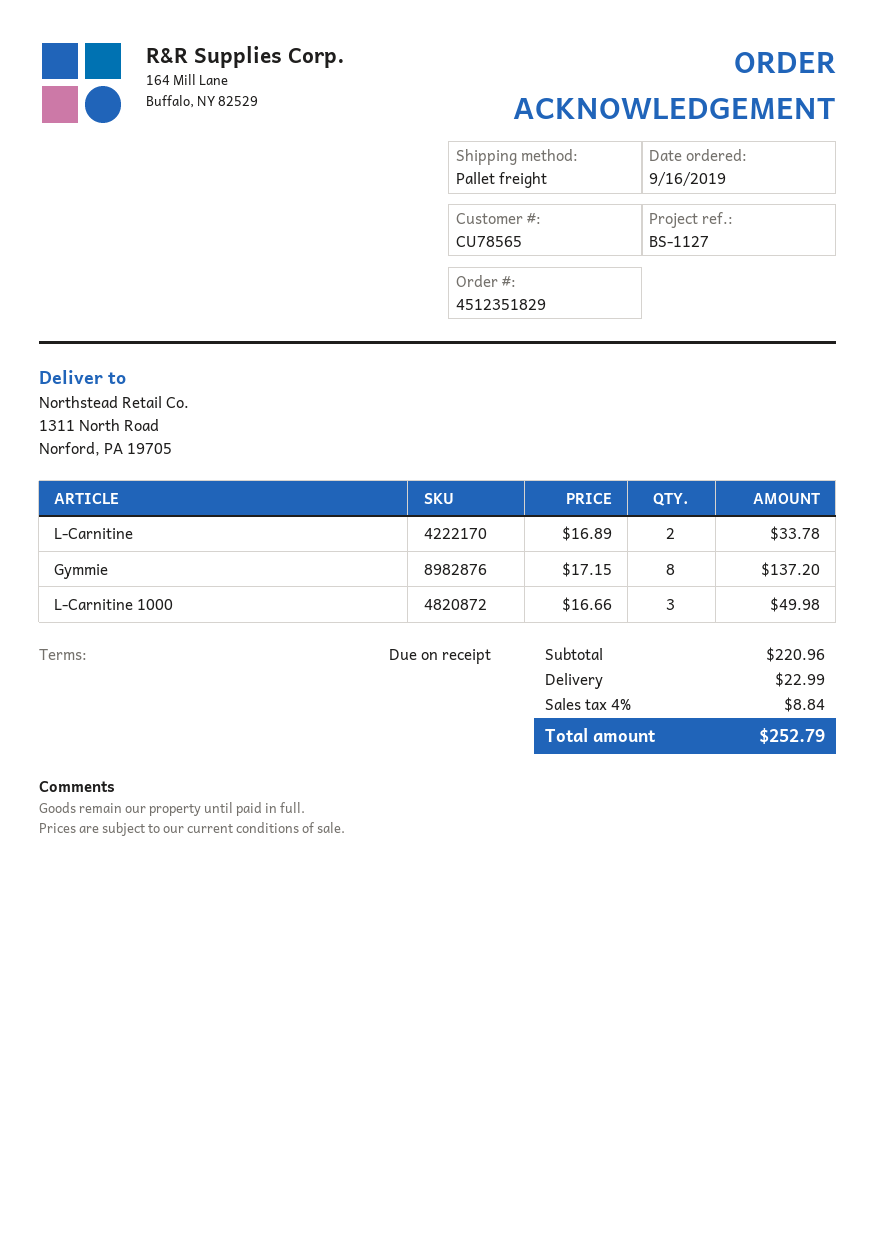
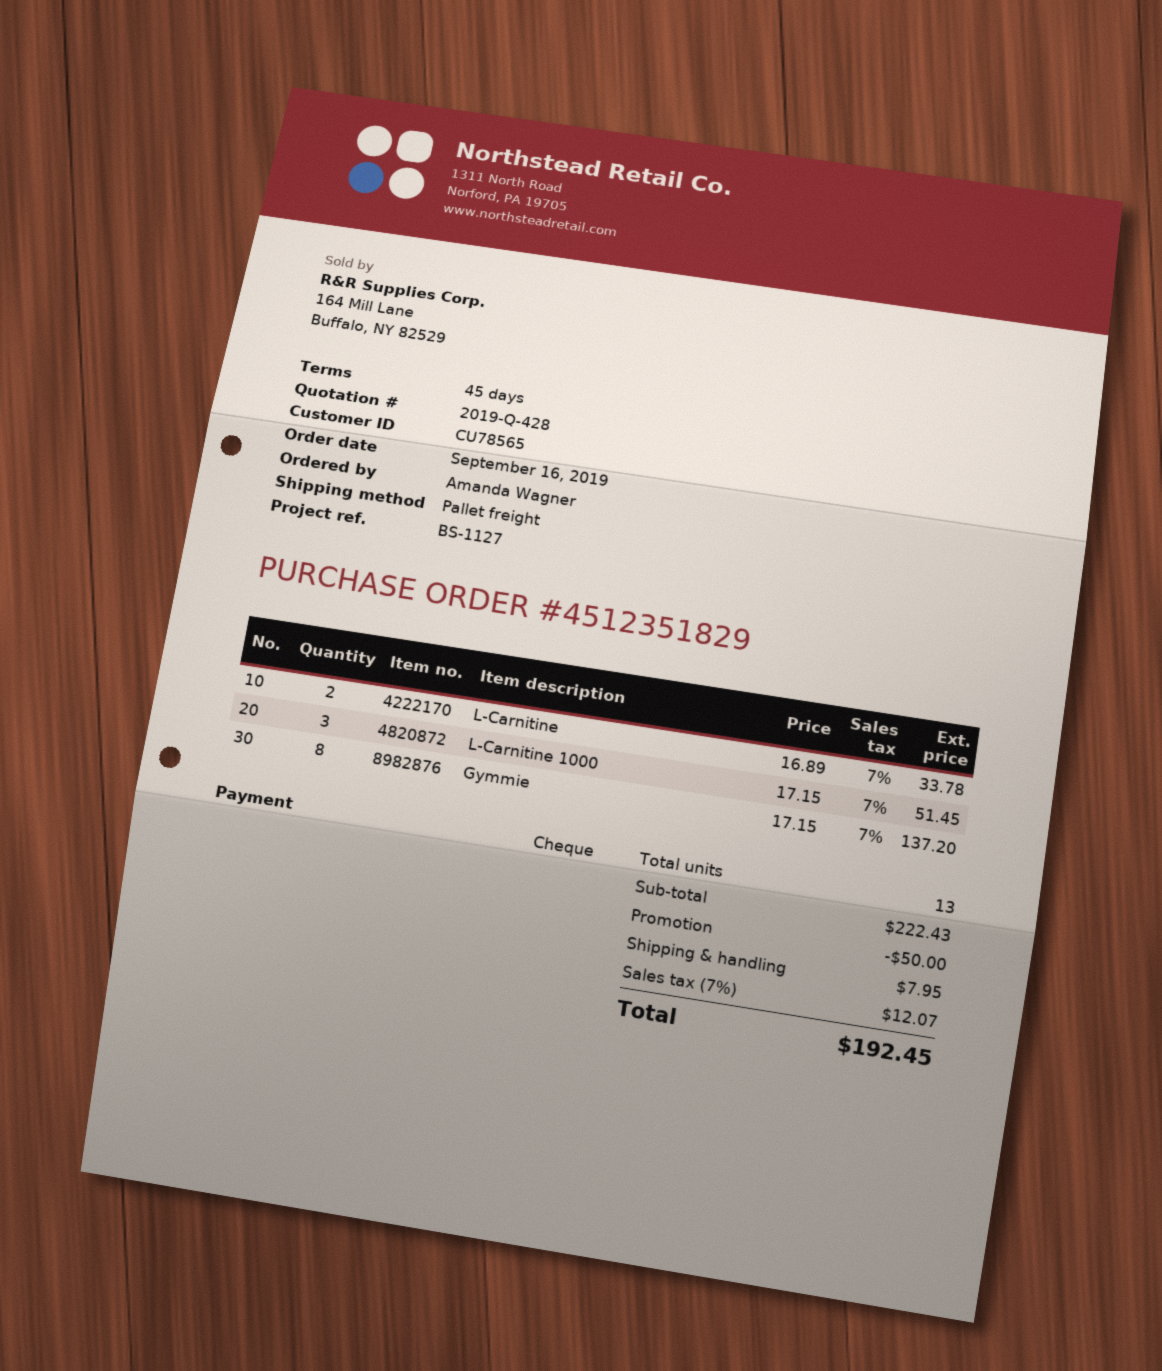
payment terms: on receipt -> 45 days
L-Carnitine 1000: 3 x 16.66 = 49.98 -> 3 x 17.15 = 51.45
subtotal: 220.96 -> 222.43
discount: none -> 50.00
shipping: 22.99 -> 7.95
tax: 4% = 8.84 -> 7% = 12.07
total: 252.79 -> 192.45

